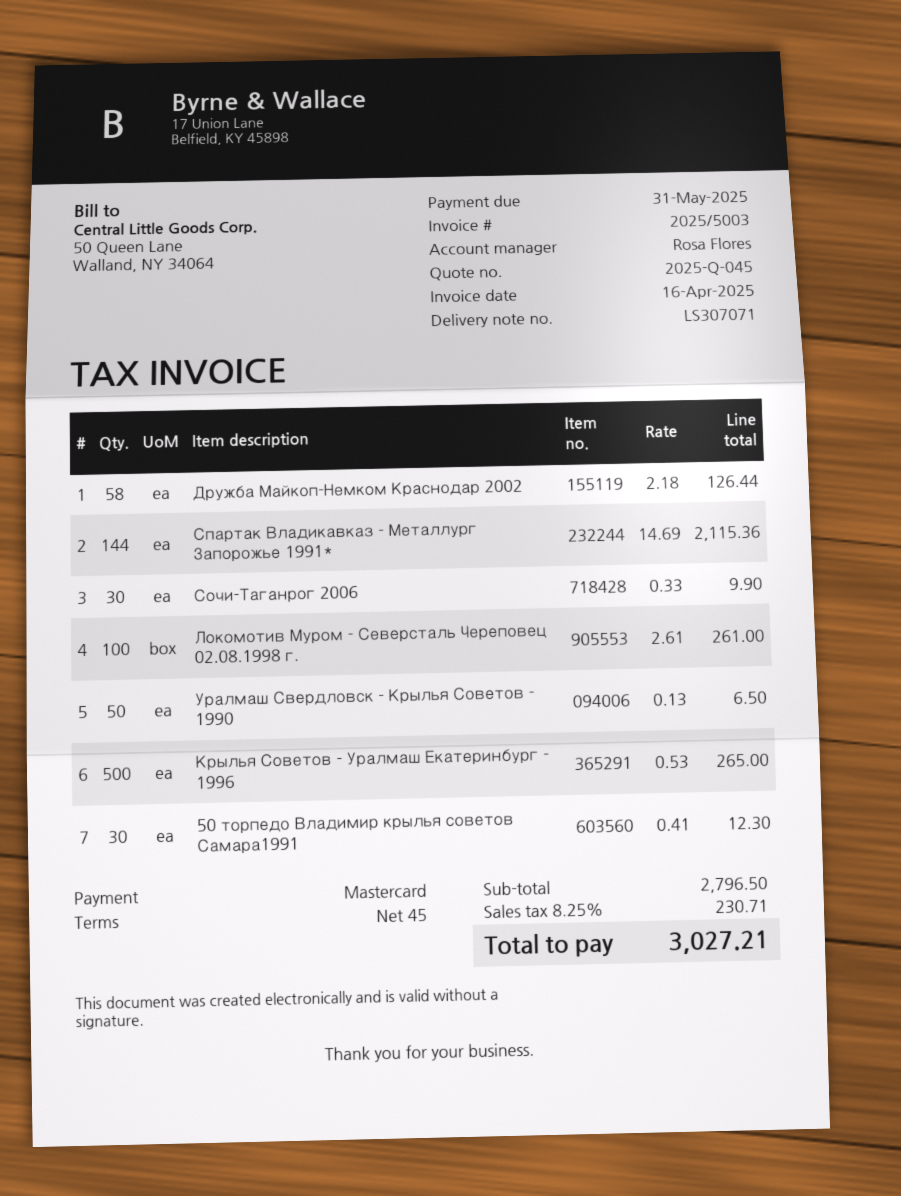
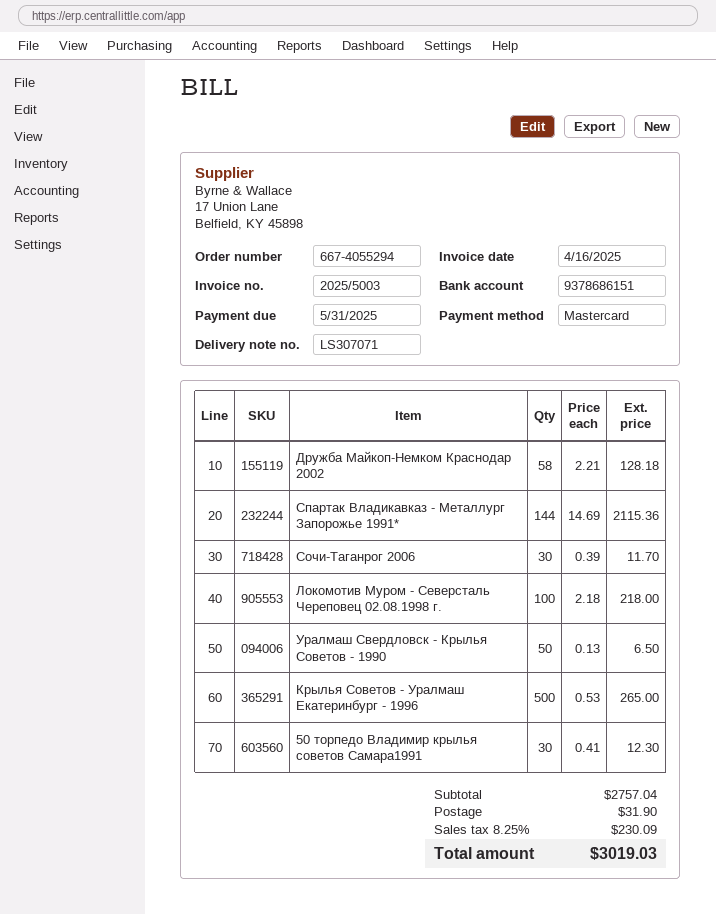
Дружба Майкоп-Немком Краснодар 2002: 58 x 2.18 = 126.44 -> 58 x 2.21 = 128.18
Сочи-Таганрог 2006: 30 x 0.33 = 9.90 -> 30 x 0.39 = 11.70
Локомотив Муром - Северсталь Череповец 02.08.1998 г.: 100 x 2.61 = 261.00 -> 100 x 2.18 = 218.00
subtotal: 2796.50 -> 2757.04
shipping: none -> 31.90
tax: 8.25% = 230.71 -> 8.25% = 230.09
total: 3027.21 -> 3019.03

